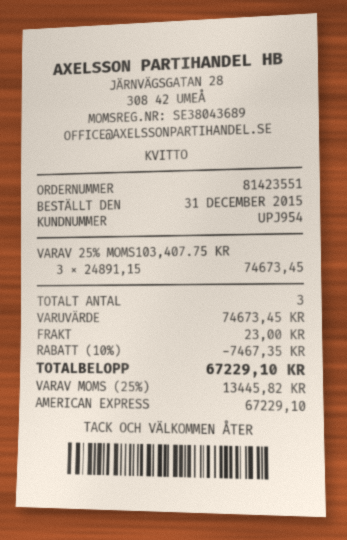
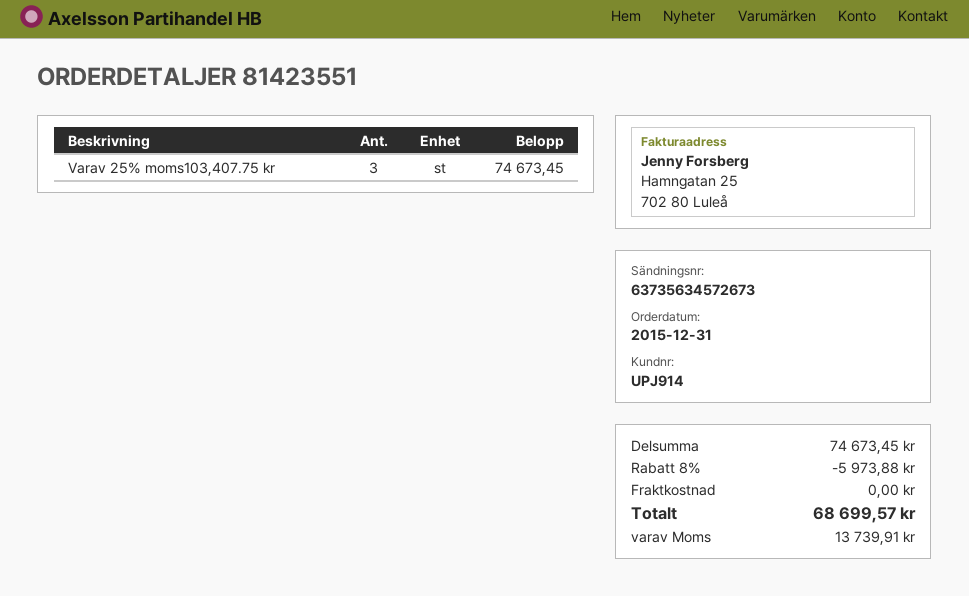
customer number: UPJ954 -> UPJ914
discount: 10% = 7467.35 -> 8% = 5973.88
shipping: 23.00 -> 0.00
tax: 13445.82 -> 13739.91
total: 67229.10 -> 68699.57

